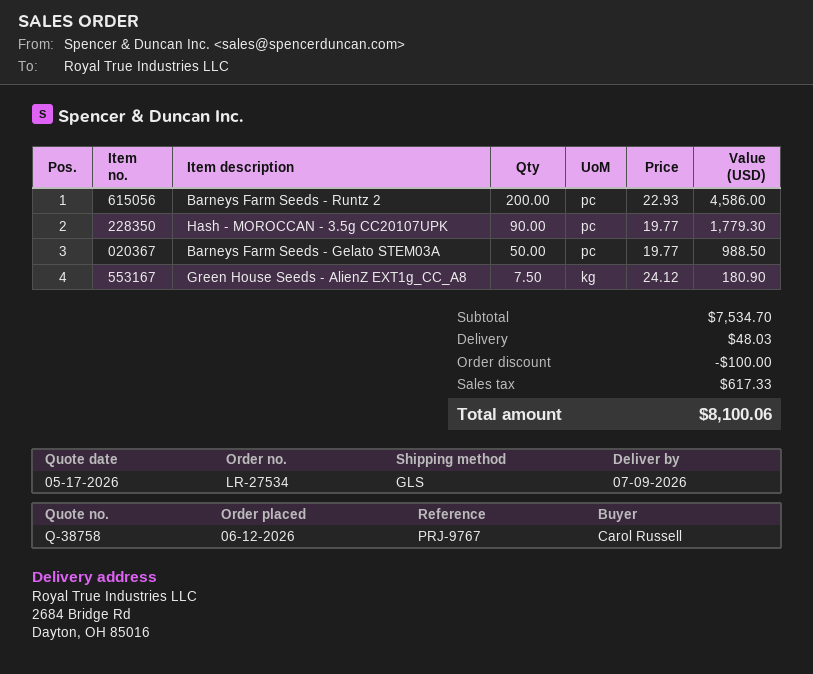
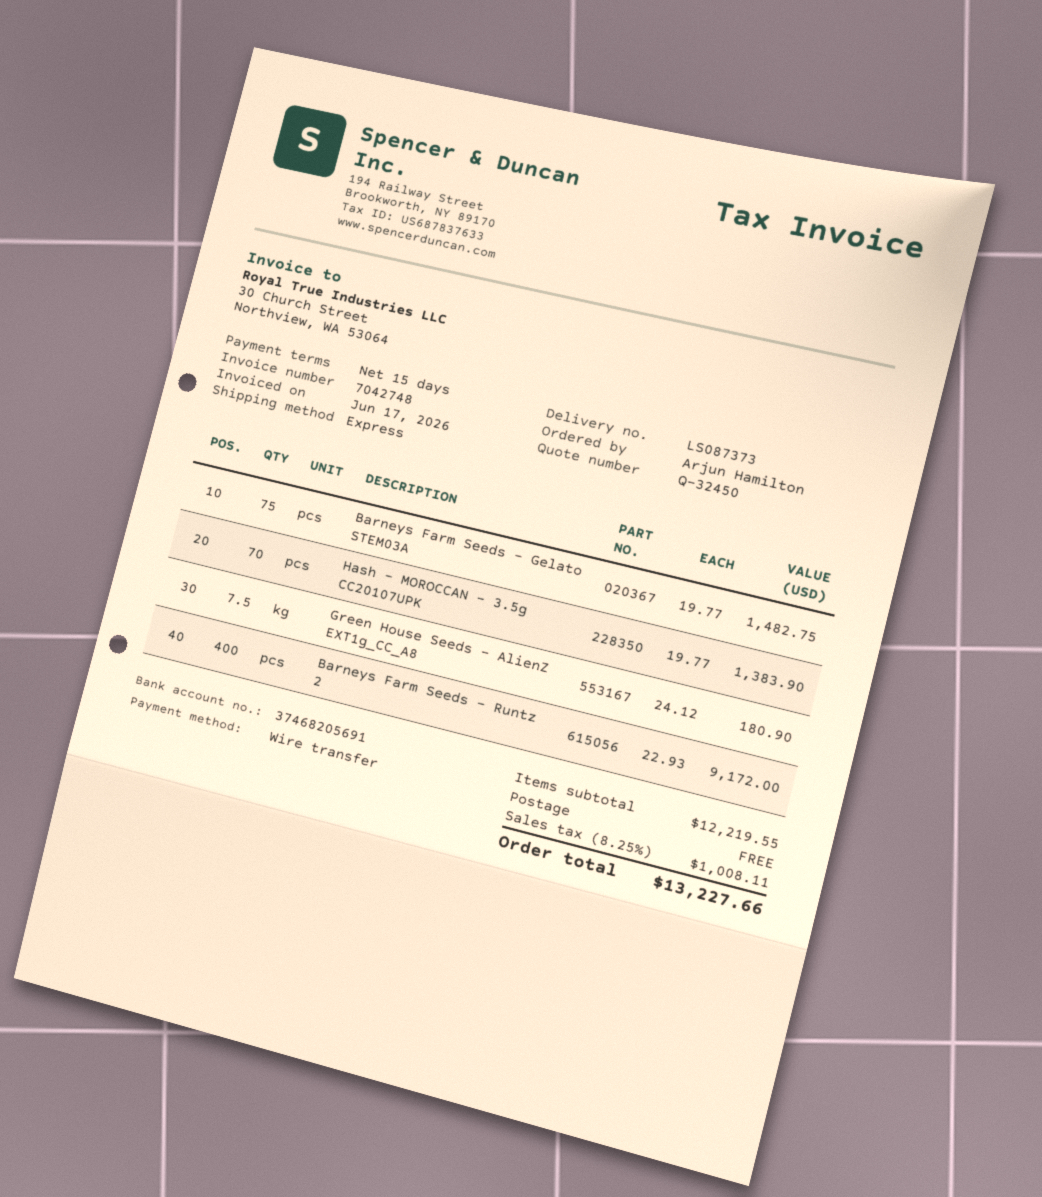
quote number: Q-38758 -> Q-32450
ordered by: Carol Russell -> Arjun Hamilton
shipping method: GLS -> express
Barneys Farm Seeds - Runtz 2: 200 x 22.93 = 4586.00 -> 400 x 22.93 = 9172.00
Hash - MOROCCAN - 3.5g CC20107UPK: 90 x 19.77 = 1779.30 -> 70 x 19.77 = 1383.90
Barneys Farm Seeds - Gelato STEM03A: 50 x 19.77 = 988.50 -> 75 x 19.77 = 1482.75
subtotal: 7534.70 -> 12219.55
discount: 100.00 -> none
shipping: 48.03 -> 0.00
tax: 617.33 -> 1008.11
total: 8100.06 -> 13227.66

